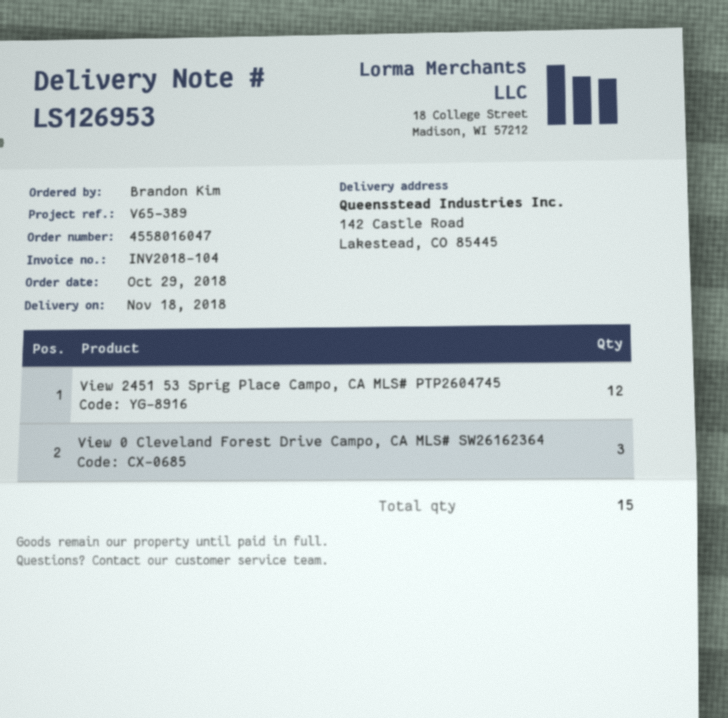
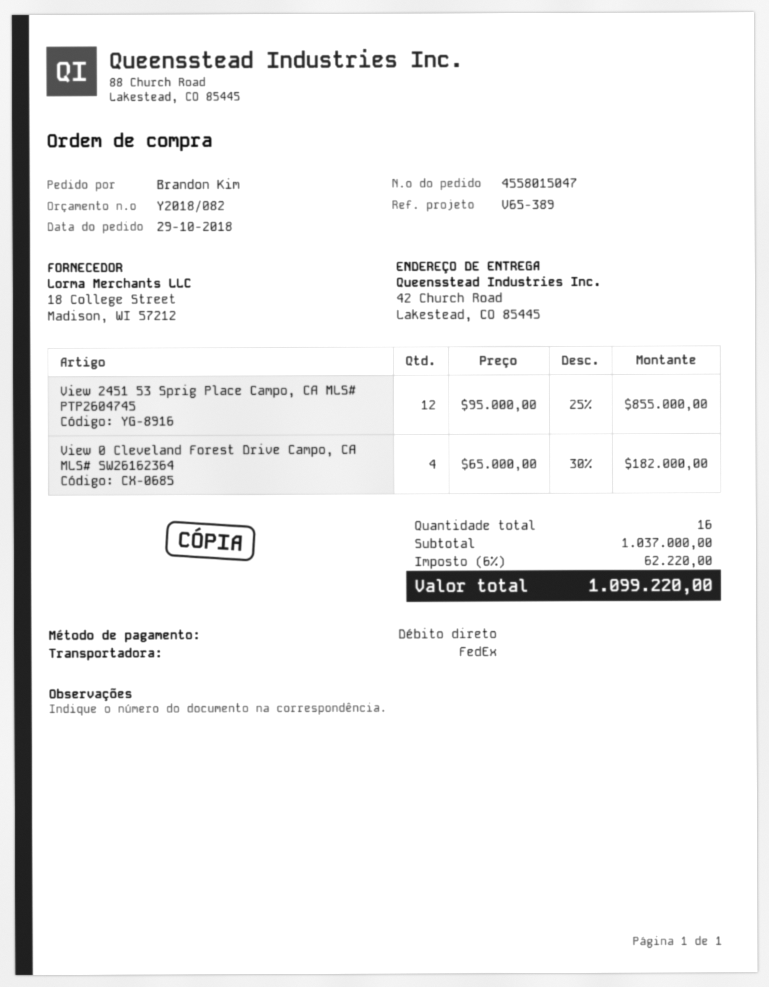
order number: 4558016047 -> 4558015047
ship to: 142 Castle Road, Lakestead, CO 85445 -> 42 Church Road, Lakestead, CO 85445
View 0 Cleveland Forest Drive Campo, CA MLS# SW26162364: 3 -> 4
total quantity: 15 -> 16

